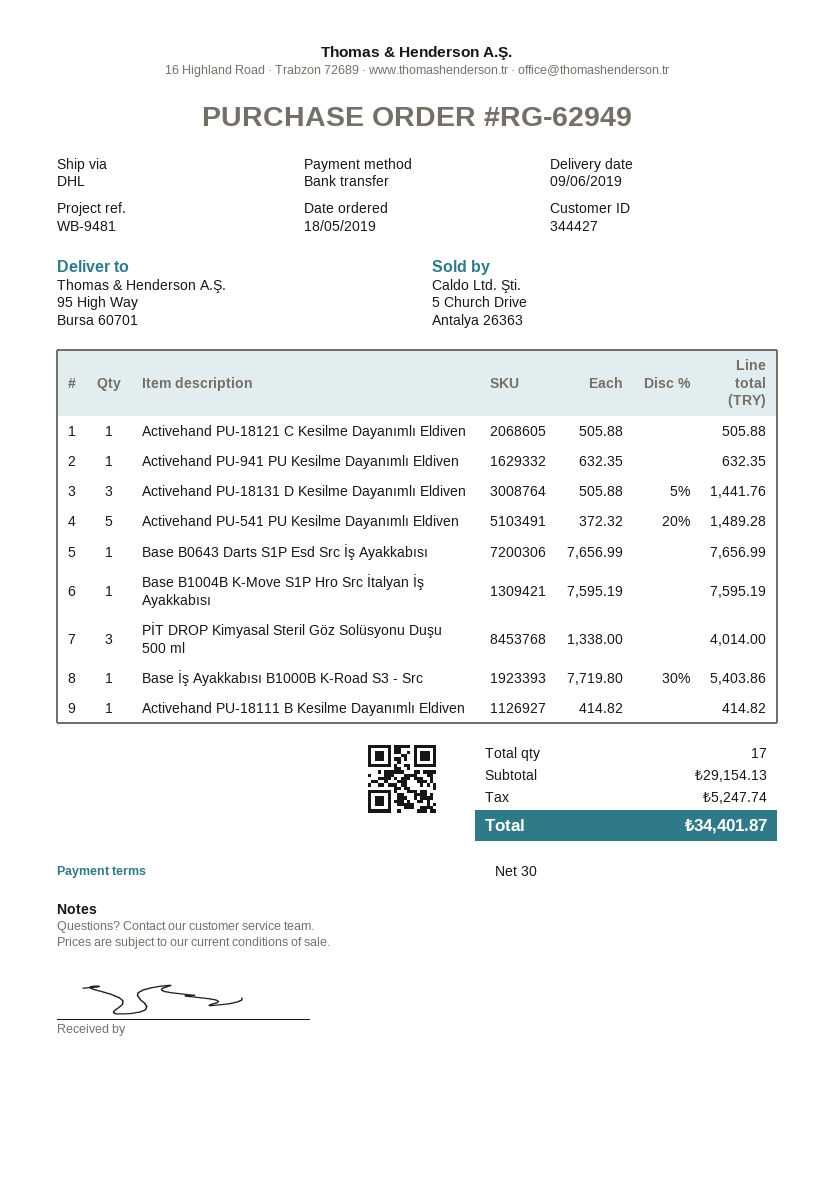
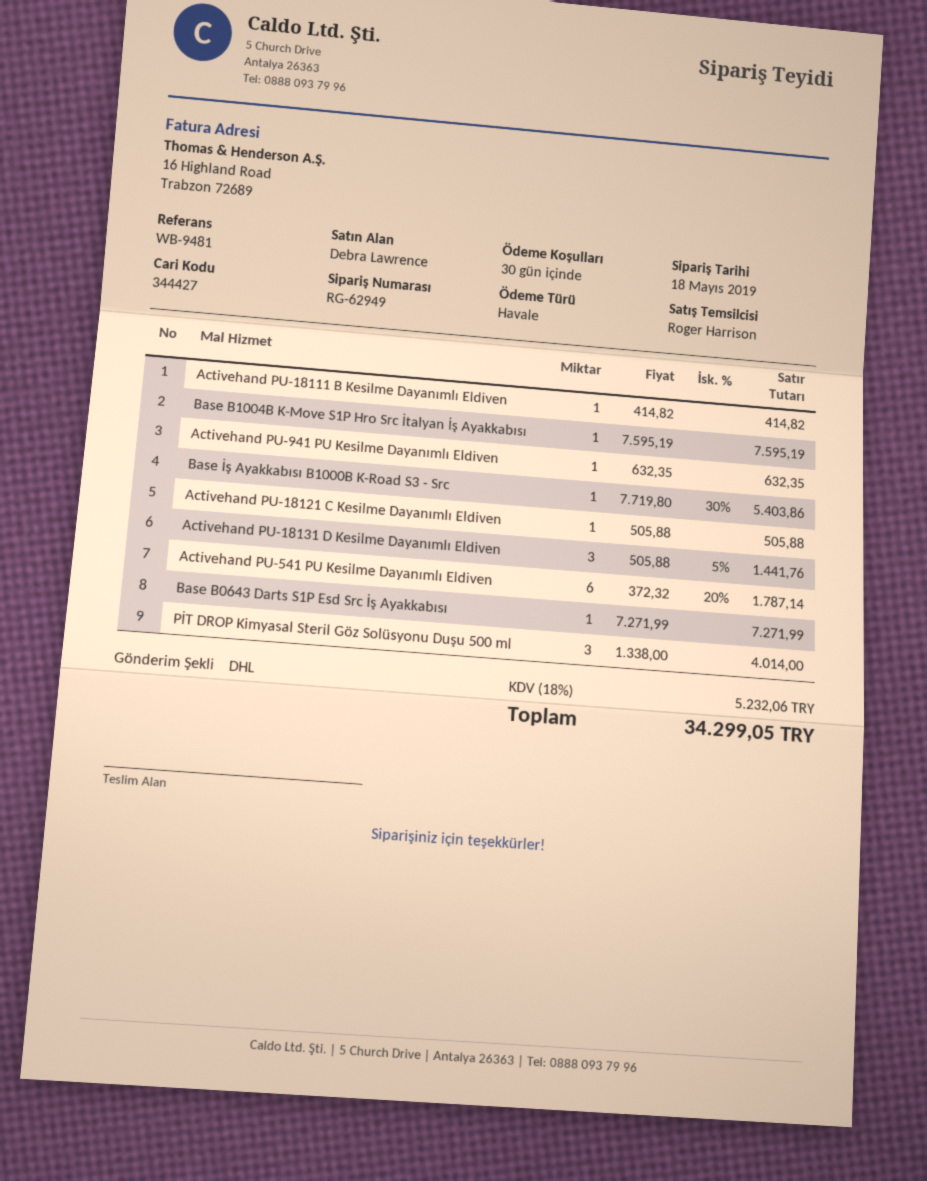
Activehand PU-541 PU Kesilme Dayanımlı Eldiven: 5 x 372.32 - 20% = 1489.28 -> 6 x 372.32 - 20% = 1787.14
Base B0643 Darts S1P Esd Src İş Ayakkabısı: 1 x 7656.99 = 7656.99 -> 1 x 7271.99 = 7271.99
tax: 5247.74 -> 5232.06
total: 34401.87 -> 34299.05

